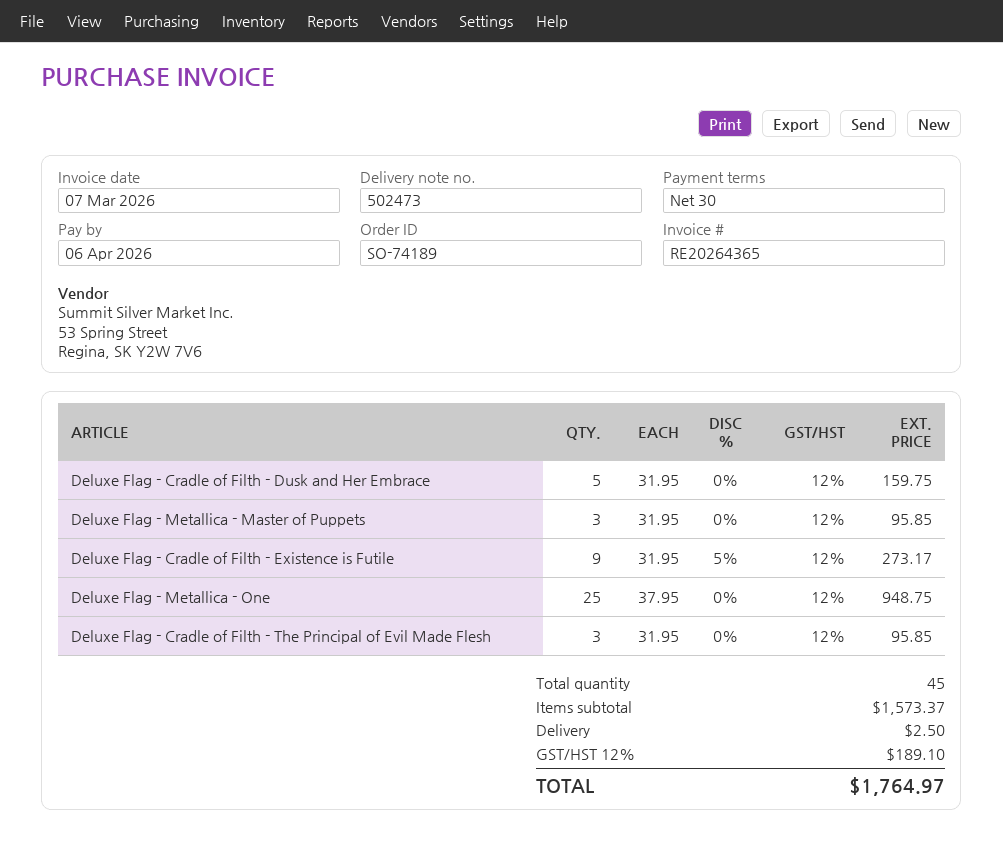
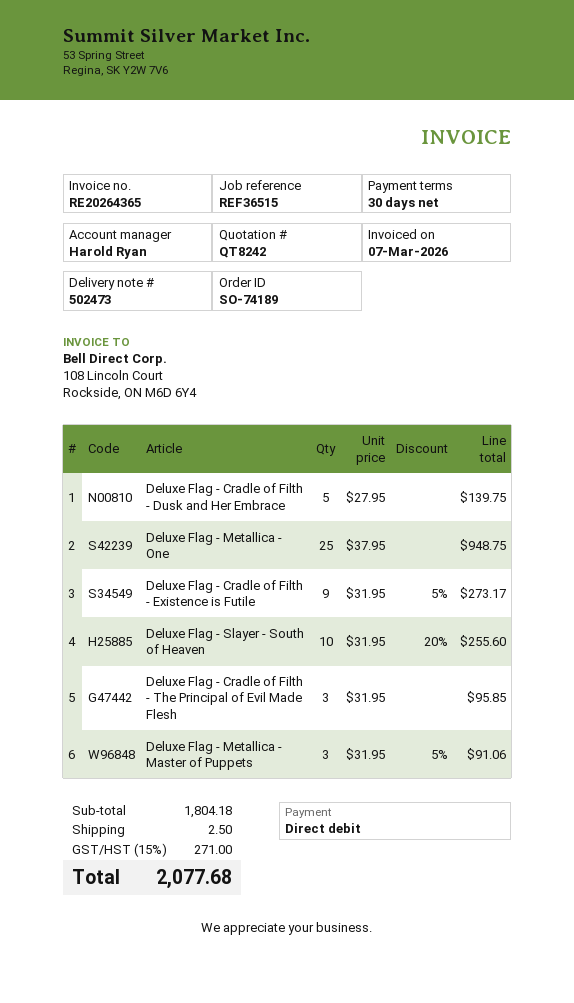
Deluxe Flag - Cradle of Filth - Dusk and Her Embrace: 5 x 31.95 = 159.75 -> 5 x 27.95 = 139.75
Deluxe Flag - Metallica - Master of Puppets: 3 x 31.95 = 95.85 -> 3 x 31.95 - 5% = 91.06
Deluxe Flag - Slayer - South of Heaven: none -> 10 x 31.95 - 20% = 255.60
subtotal: 1573.37 -> 1804.18
tax: 12% = 189.10 -> 15% = 271.00
total: 1764.97 -> 2077.68

